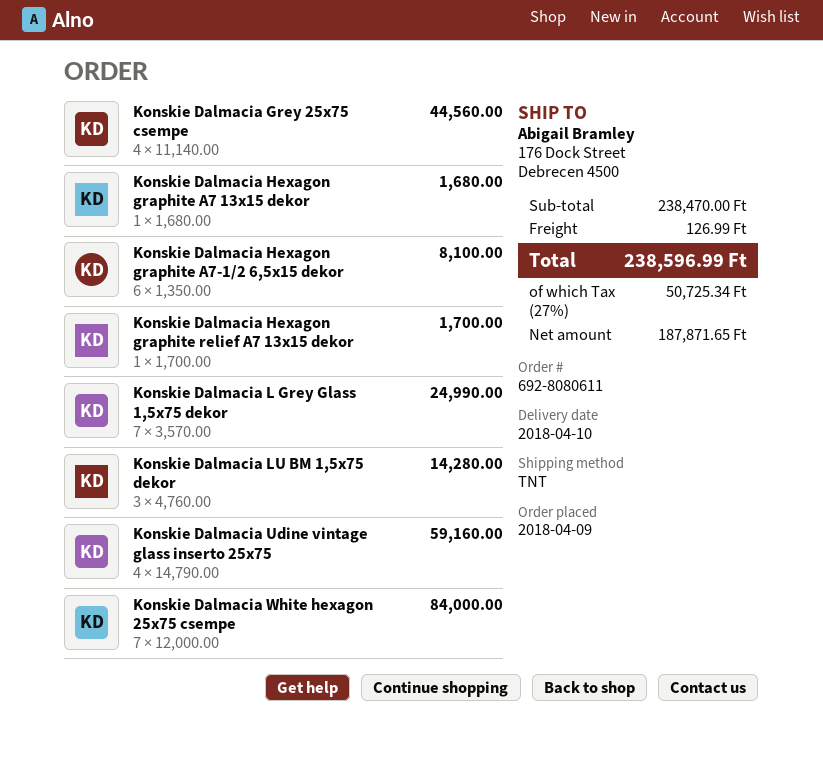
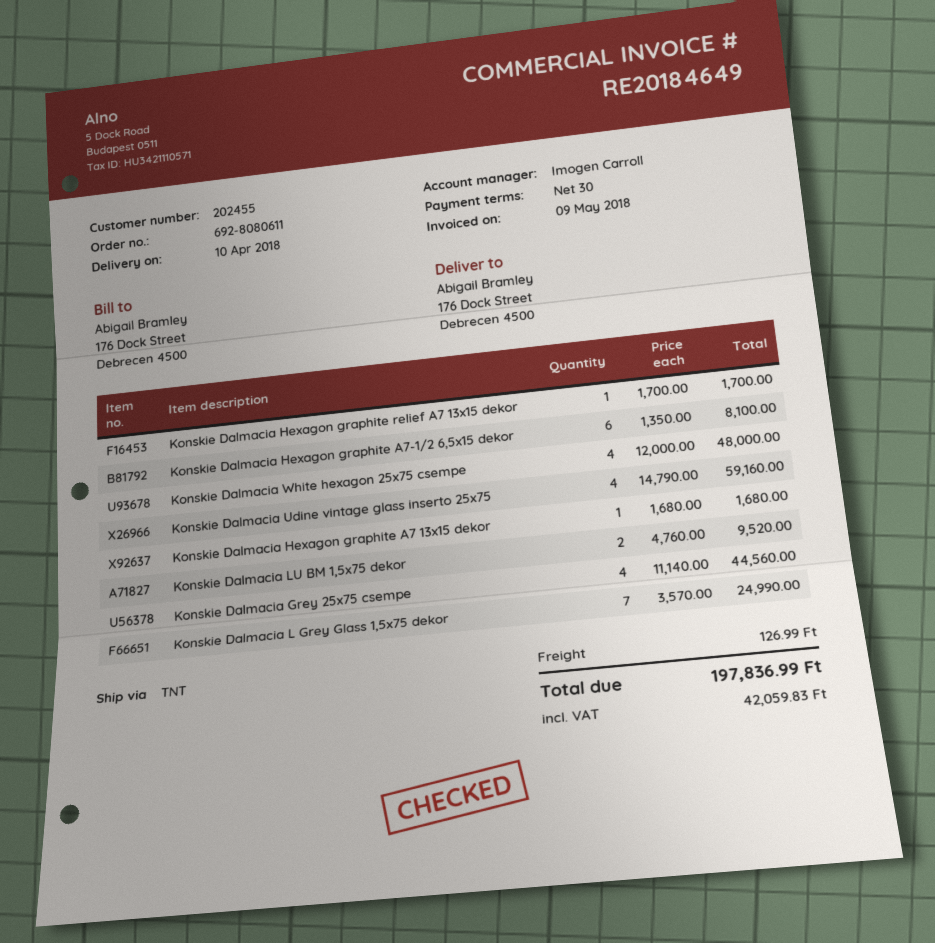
Konskie Dalmacia LU BM 1,5x75 dekor: 3 x 4760.00 = 14280.00 -> 2 x 4760.00 = 9520.00
Konskie Dalmacia White hexagon 25x75 csempe: 7 x 12000.00 = 84000.00 -> 4 x 12000.00 = 48000.00
tax: 50725.34 -> 42059.83
total: 238596.99 -> 197836.99

